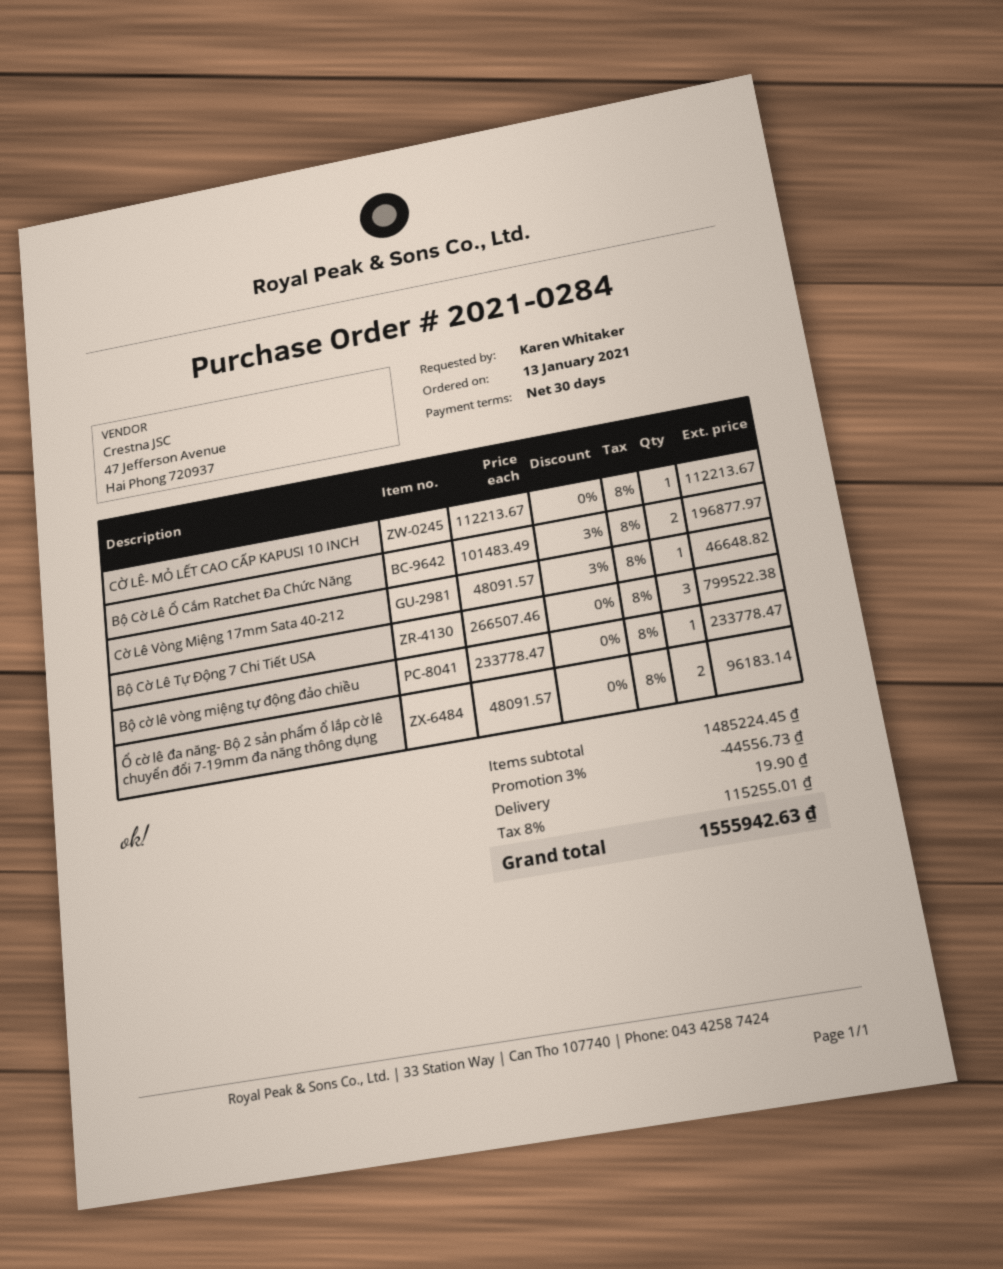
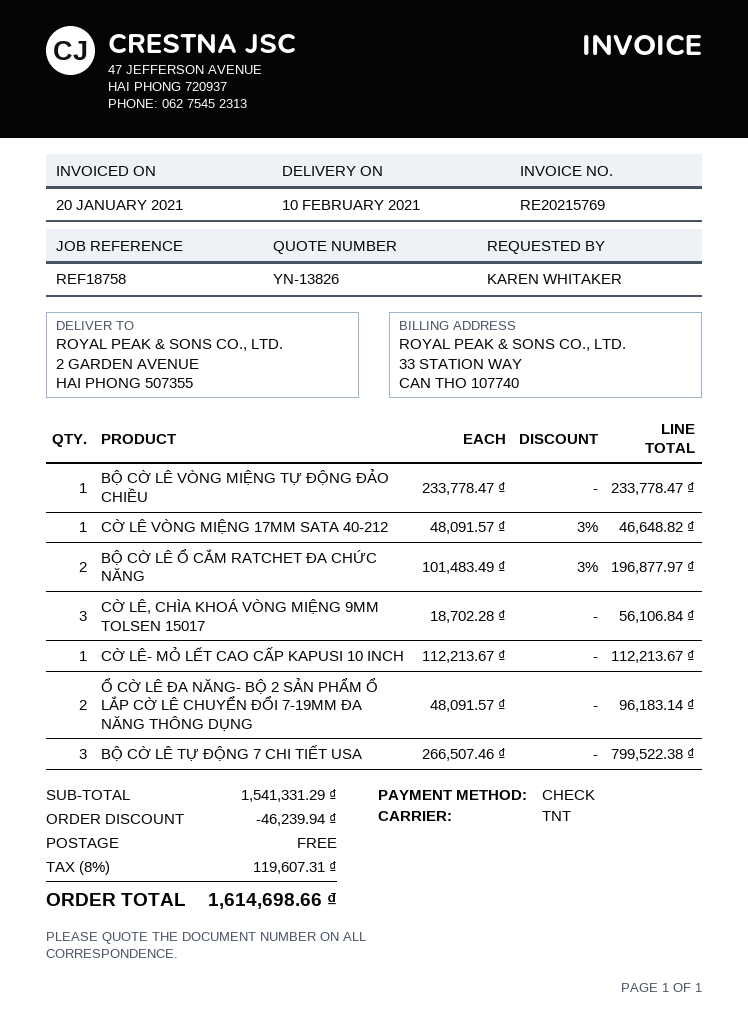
CỜ LÊ, CHÌA KHOÁ VÒNG MIỆNG 9MM TOLSEN 15017: none -> 3 x 18702.28 = 56106.84
subtotal: 1485224.45 -> 1541331.29
discount: 44556.73 -> 46239.94
shipping: 19.90 -> 0.00
tax: 8% = 115255.01 -> 8% = 119607.31
total: 1555942.63 -> 1614698.66

